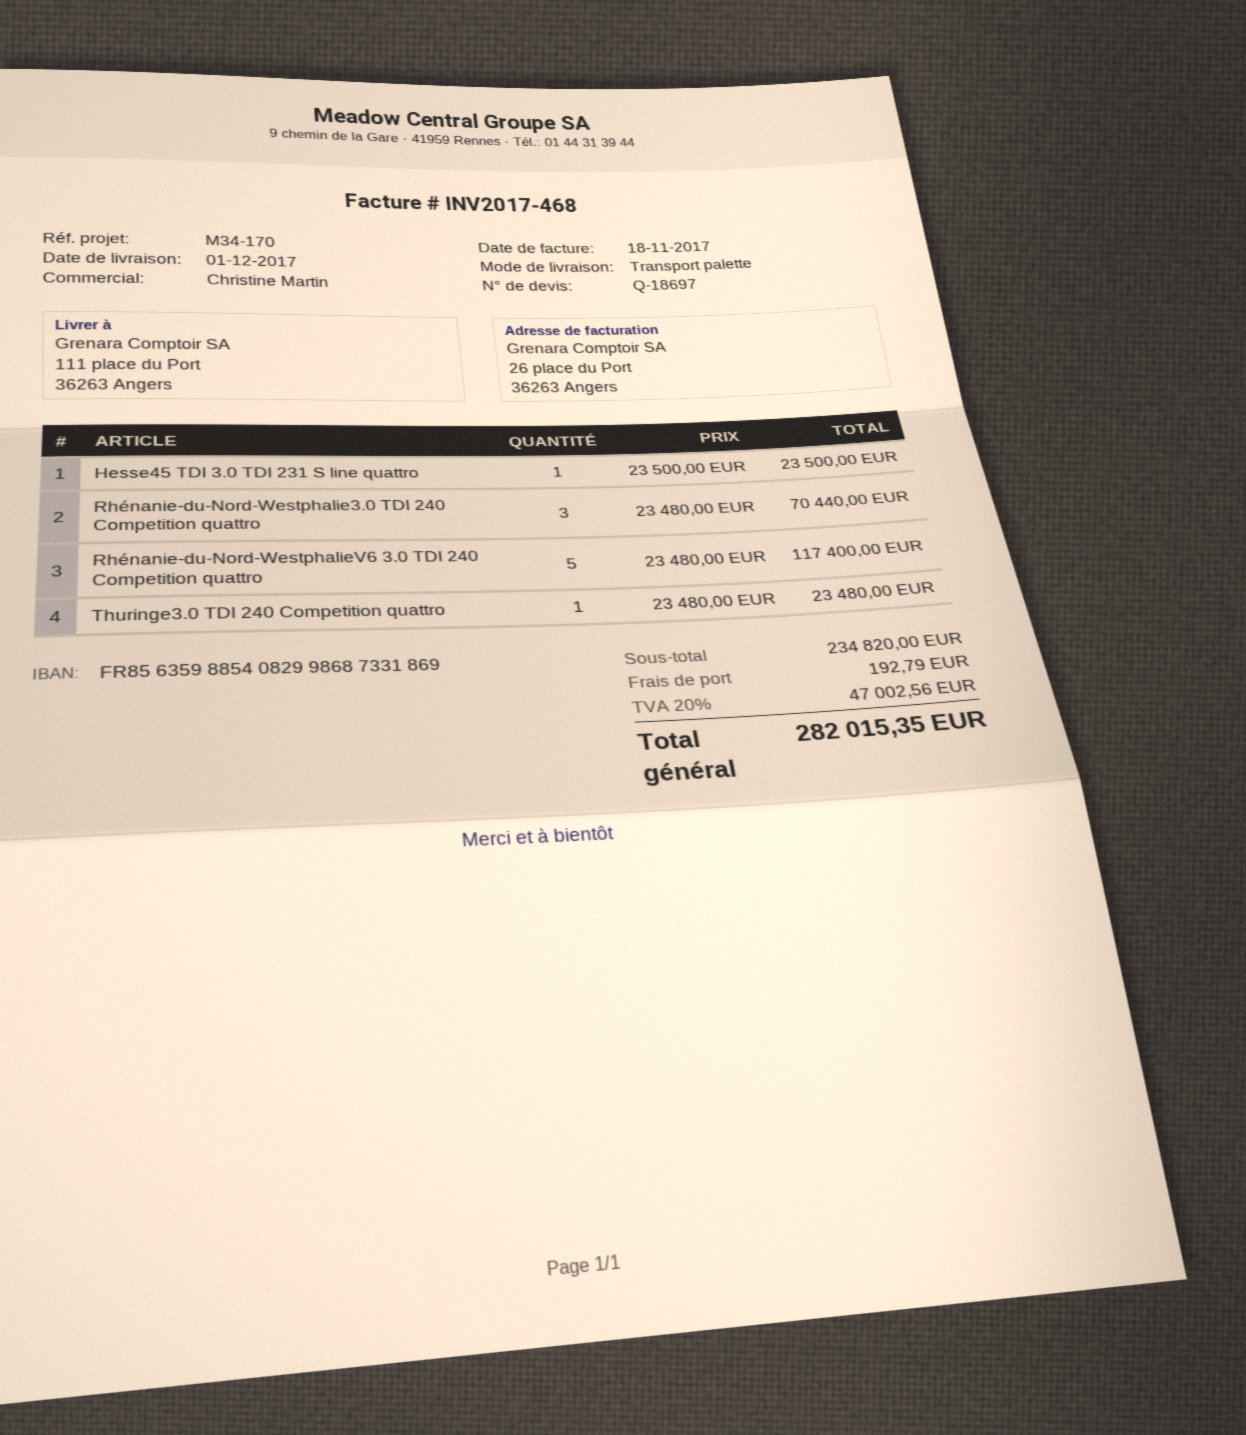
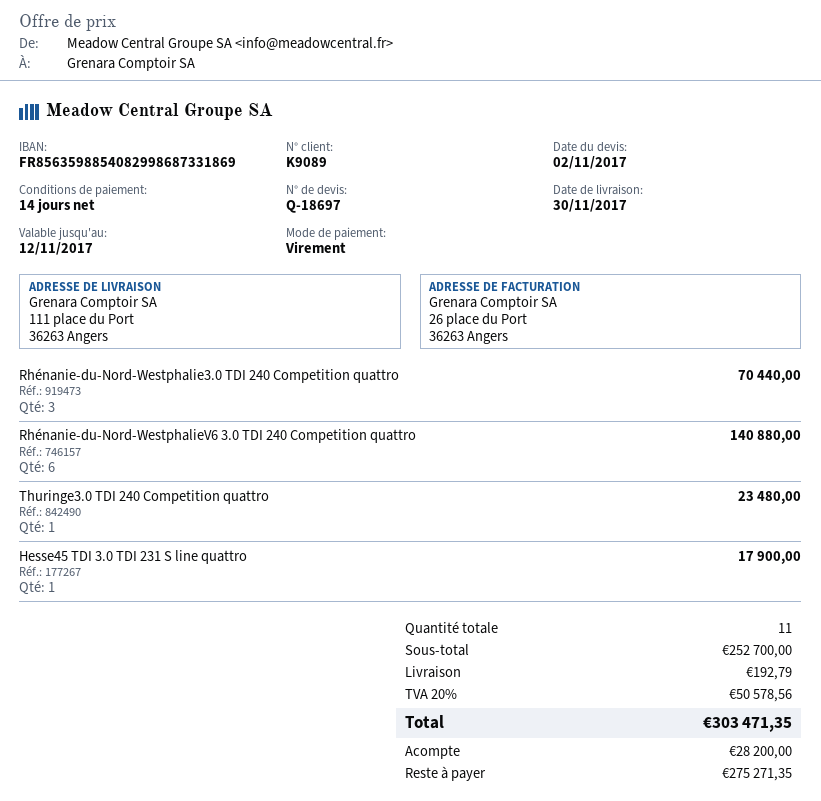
delivery date: 2017-12-01 -> 2017-11-30
Hesse45 TDI 3.0 TDI 231 S line quattro: 1 for 23500.00 -> 1 for 17900.00
Rhénanie-du-Nord-WestphalieV6 3.0 TDI 240 Competition quattro: 5 for 117400.00 -> 6 for 140880.00
subtotal: 234820.00 -> 252700.00
tax: 20% = 47002.56 -> 20% = 50578.56
total: 282015.35 -> 303471.35

